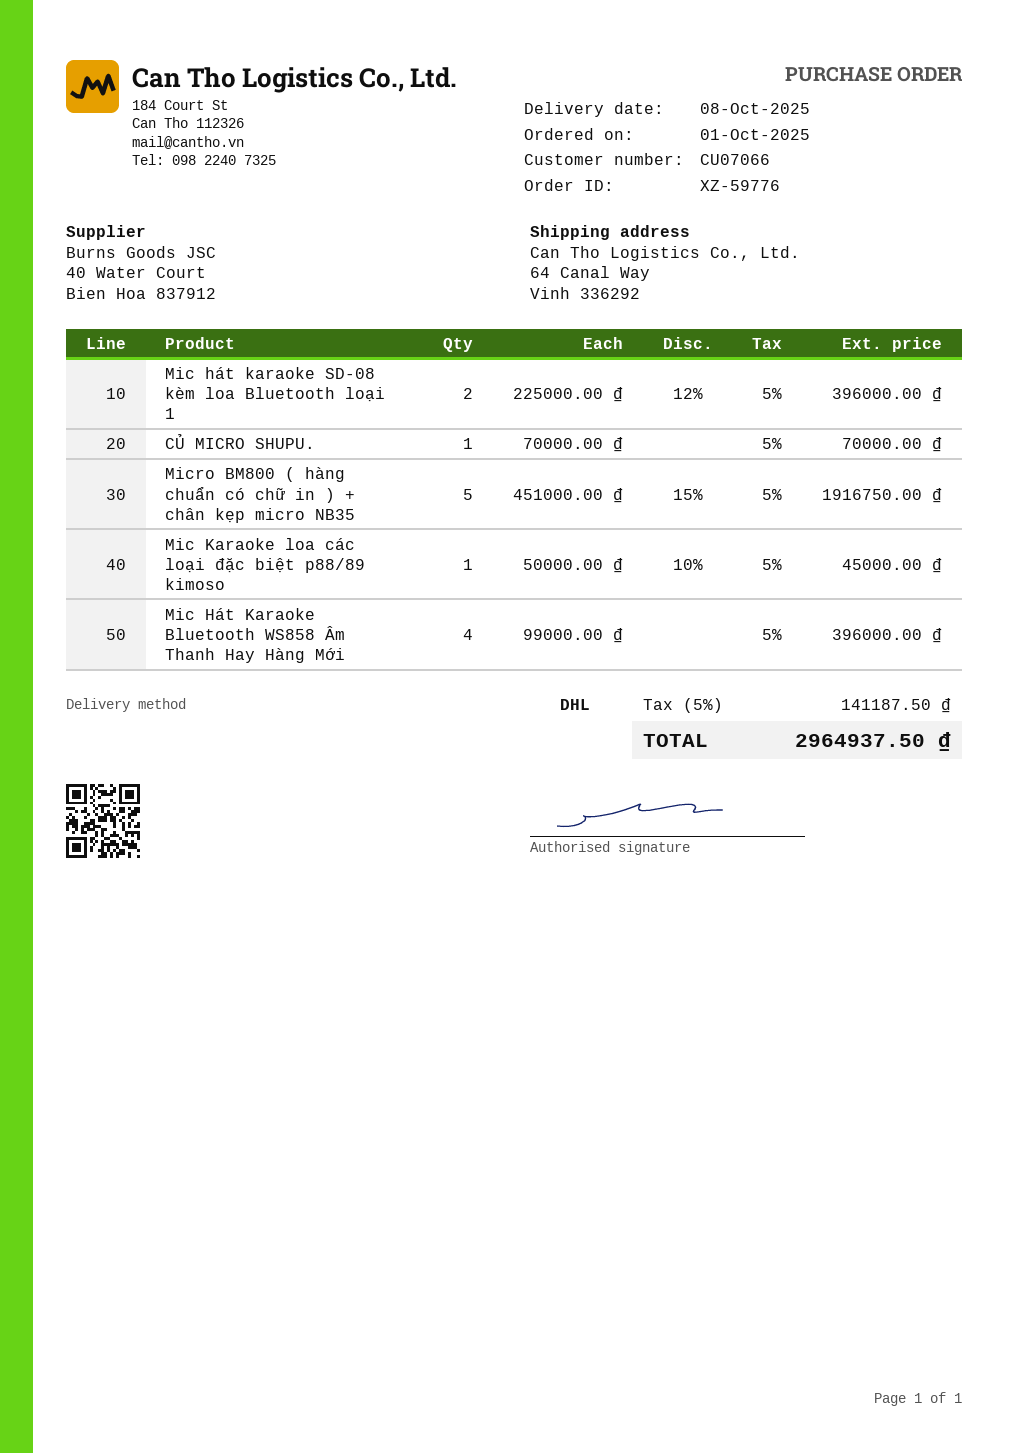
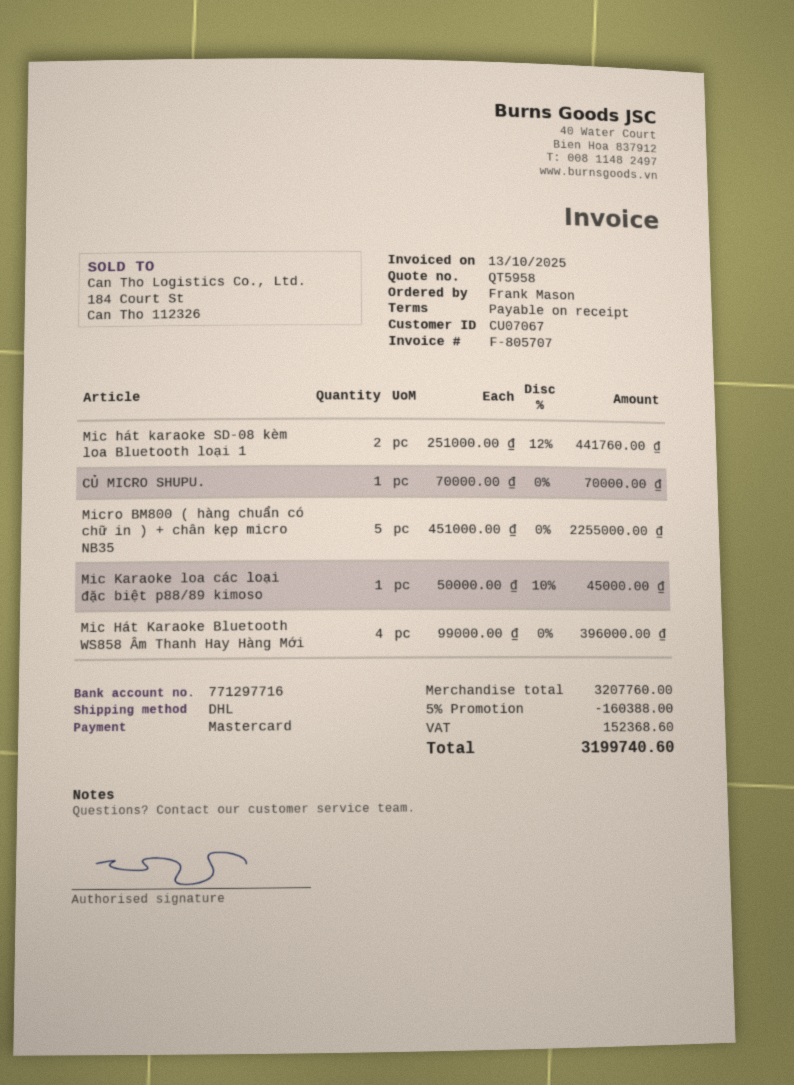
customer number: CU07066 -> CU07067
Mic hát karaoke SD-08 kèm loa Bluetooth loại 1: 2 x 225000.00 - 12% = 396000.00 -> 2 x 251000.00 - 12% = 441760.00
Micro BM800 ( hàng chuẩn có chữ in ) + chân kẹp micro NB35: 5 x 451000.00 - 15% = 1916750.00 -> 5 x 451000.00 = 2255000.00
discount: none -> 5% = 160388.00
tax: 141187.50 -> 152368.60
total: 2964937.50 -> 3199740.60

